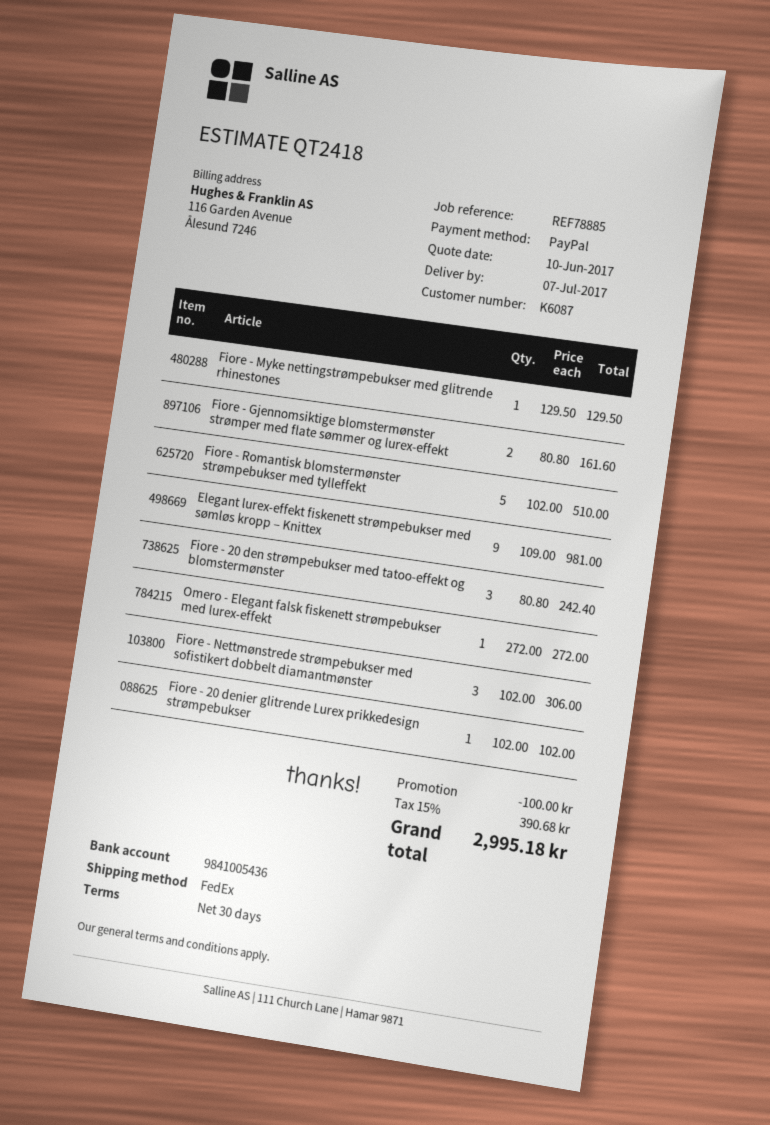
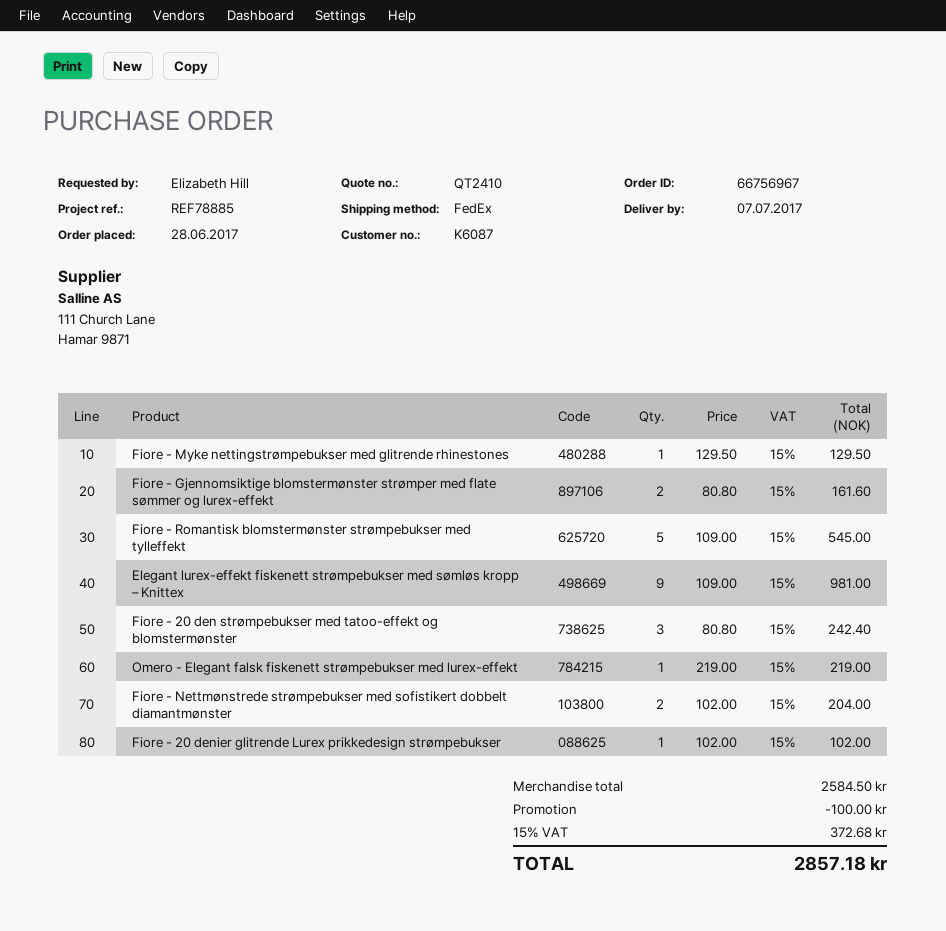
quote number: QT2418 -> QT2410
Fiore - Romantisk blomstermønster strømpebukser med tylleffekt: 5 x 102.00 = 510.00 -> 5 x 109.00 = 545.00
Omero - Elegant falsk fiskenett strømpebukser med lurex-effekt: 1 x 272.00 = 272.00 -> 1 x 219.00 = 219.00
Fiore - Nettmønstrede strømpebukser med sofistikert dobbelt diamantmønster: 3 x 102.00 = 306.00 -> 2 x 102.00 = 204.00
tax: 15% = 390.68 -> 15% = 372.68
total: 2995.18 -> 2857.18

